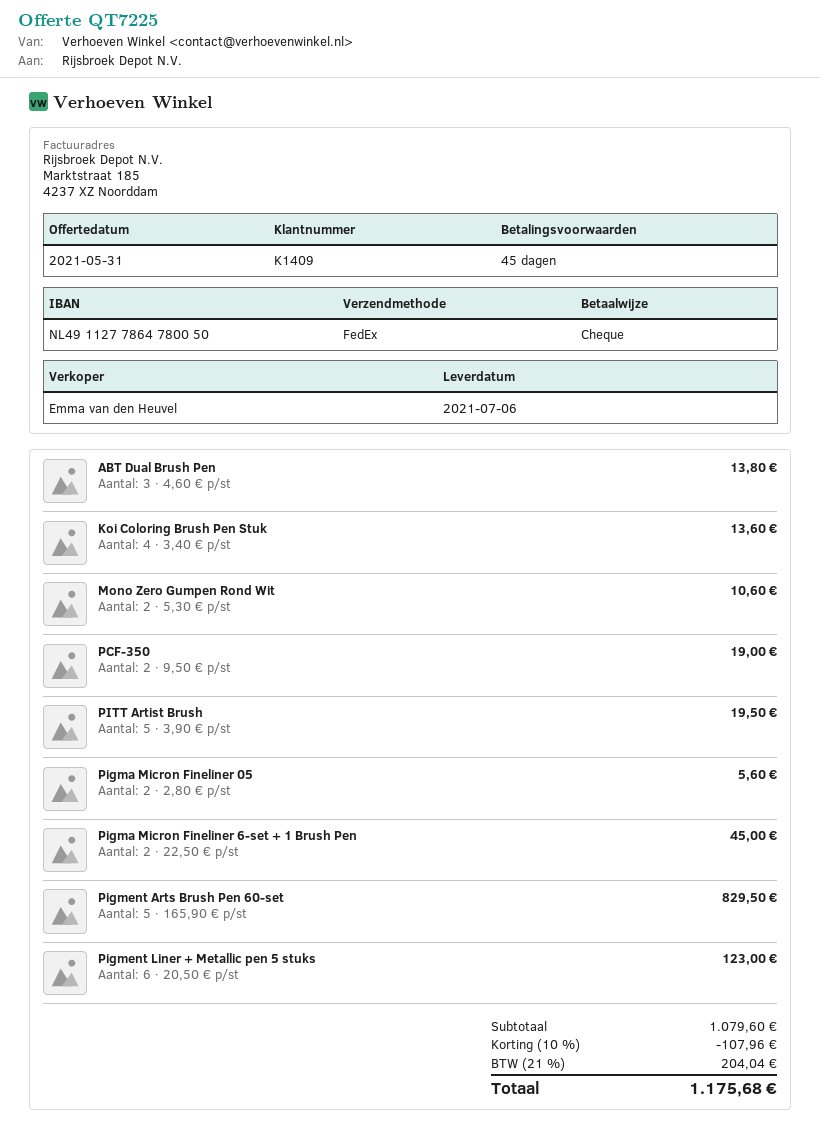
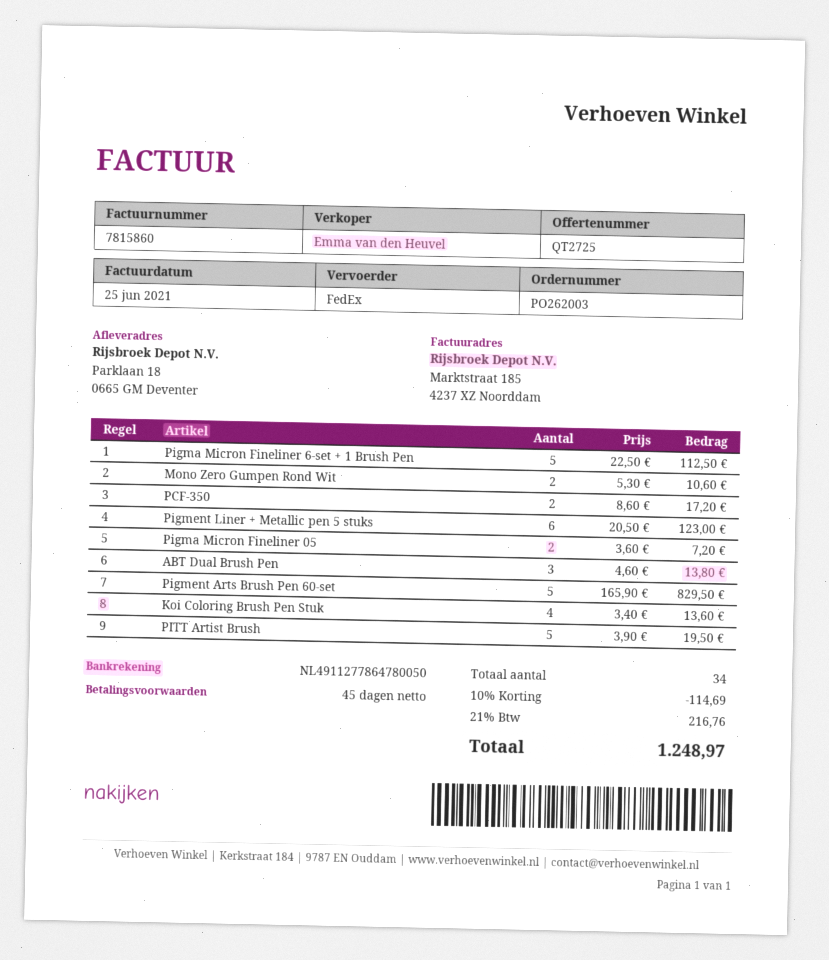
quote number: QT7225 -> QT2725
PCF-350: 2 x 9.50 = 19.00 -> 2 x 8.60 = 17.20
Pigma Micron Fineliner 05: 2 x 2.80 = 5.60 -> 2 x 3.60 = 7.20
Pigma Micron Fineliner 6-set + 1 Brush Pen: 2 x 22.50 = 45.00 -> 5 x 22.50 = 112.50
discount: 10% = 107.96 -> 10% = 114.69
tax: 21% = 204.04 -> 21% = 216.76
total: 1175.68 -> 1248.97

